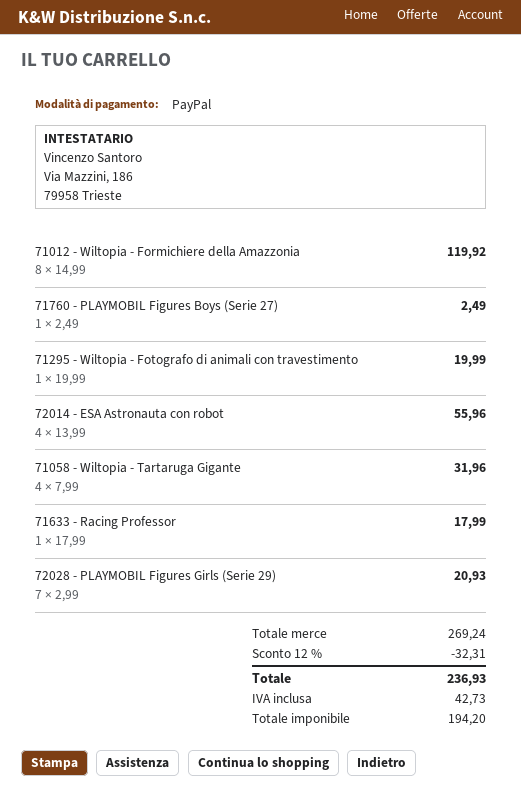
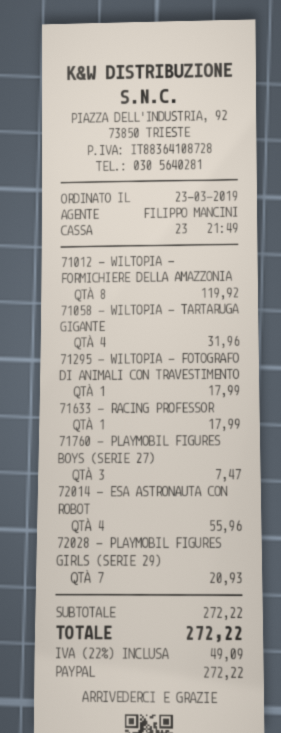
71760 - PLAYMOBIL Figures Boys (Serie 27): 1 for 2.49 -> 3 for 7.47
71295 - Wiltopia - Fotografo di animali con travestimento: 1 for 19.99 -> 1 for 17.99
subtotal: 269.24 -> 272.22
discount: 12% = 32.31 -> none
tax: 42.73 -> 49.09
total: 236.93 -> 272.22

